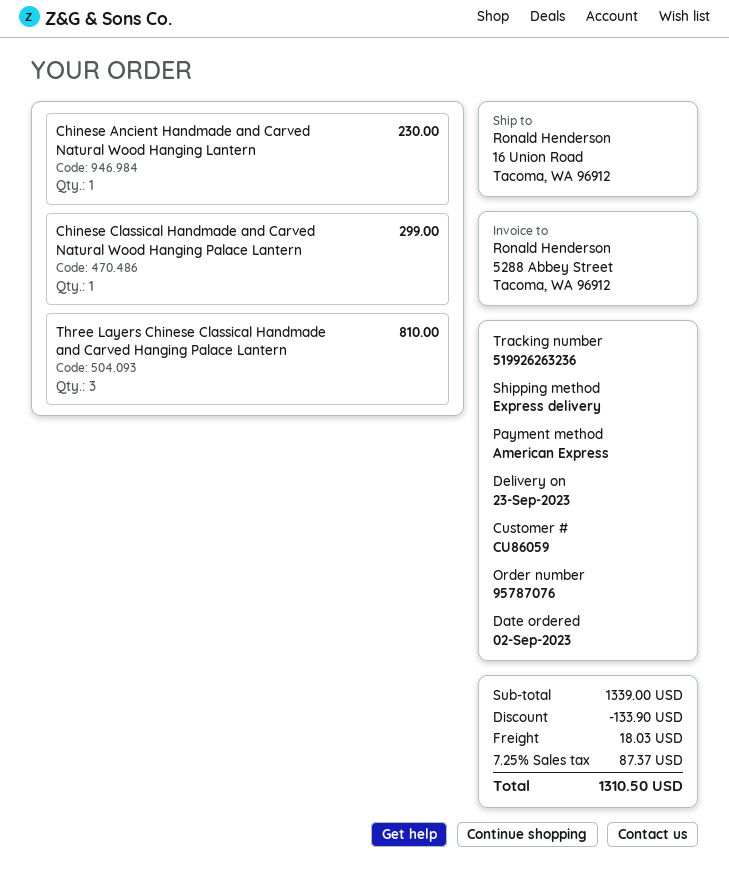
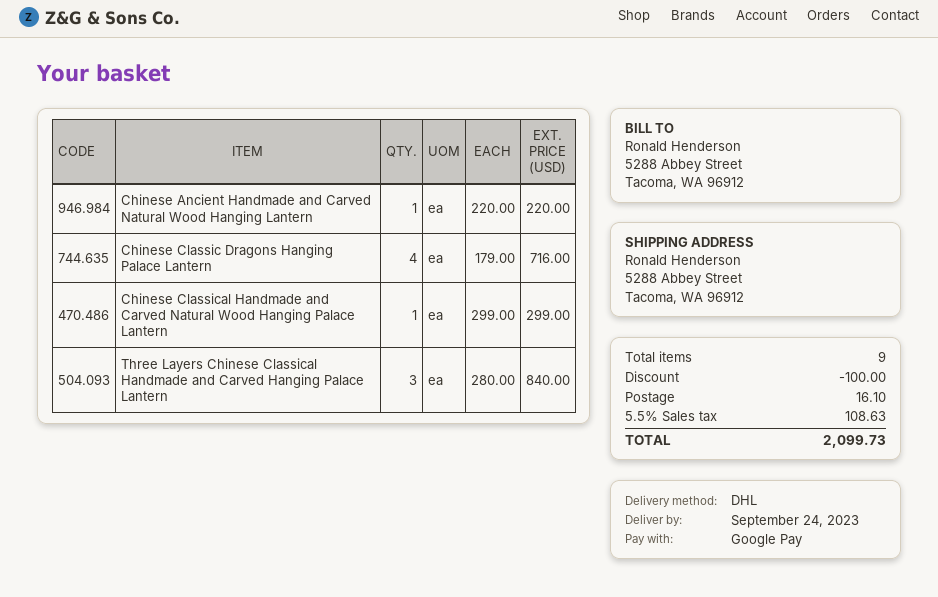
delivery date: 2023-09-23 -> 2023-09-24
payment method: American Express -> Google Pay
shipping method: express -> DHL
ship to: 16 Union Road, Tacoma, WA 96912 -> 5288 Abbey Street, Tacoma, WA 96912
Chinese Ancient Handmade and Carved Natural Wood Hanging Lantern: 1 for 230.00 -> 1 for 220.00
Three Layers Chinese Classical Handmade and Carved Hanging Palace Lantern: 3 for 810.00 -> 3 for 840.00
Chinese Classic Dragons Hanging Palace Lantern: none -> 4 for 716.00
discount: 133.90 -> 100.00
shipping: 18.03 -> 16.10
tax: 7.25% = 87.37 -> 5.5% = 108.63
total: 1310.50 -> 2099.73

